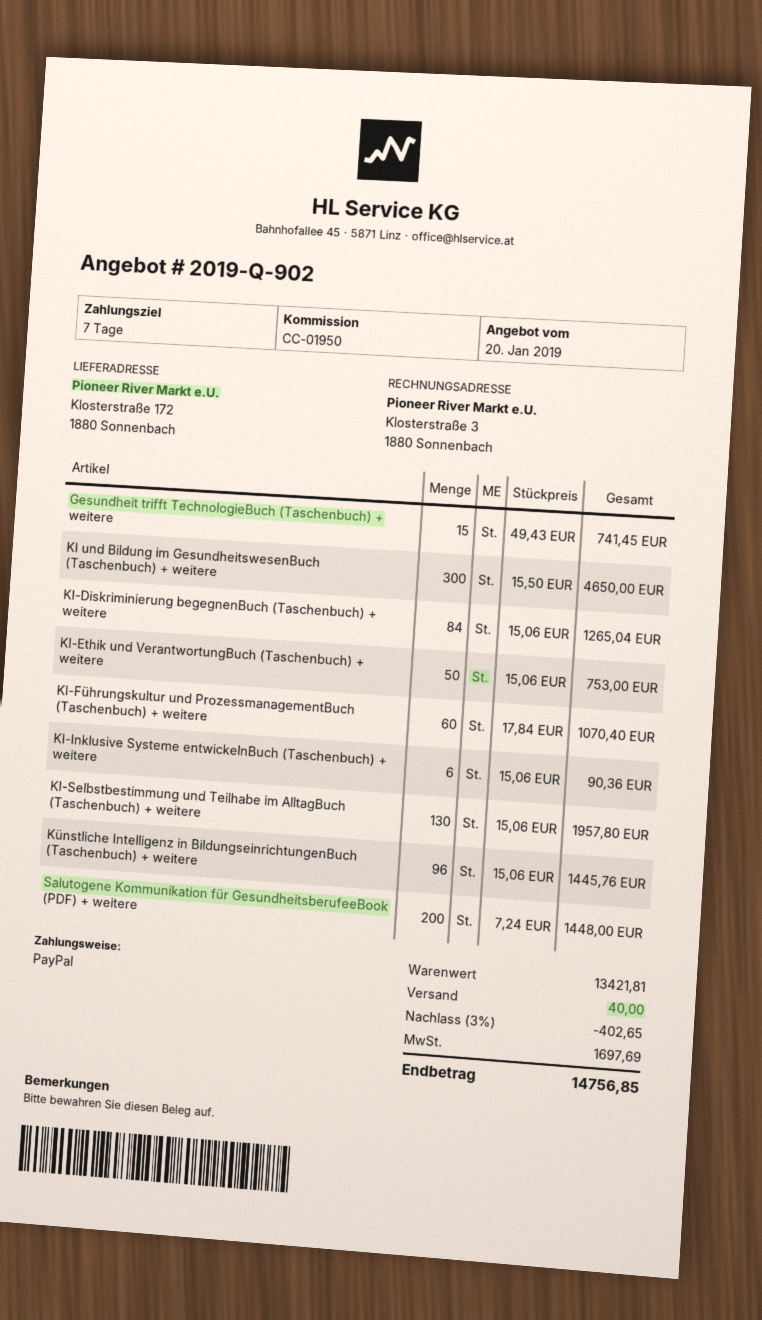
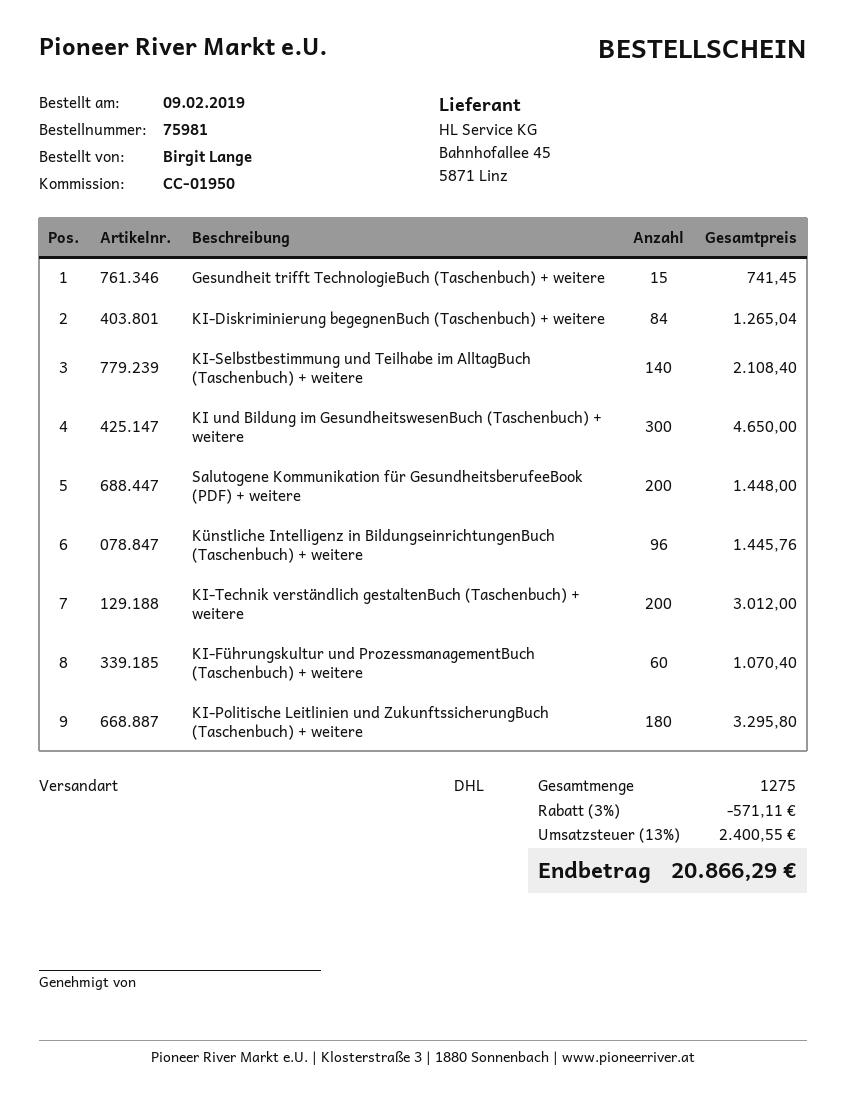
KI-Ethik und VerantwortungBuch (Taschenbuch) + weitere: 50 for 753.00 -> none
KI-Inklusive Systeme entwickelnBuch (Taschenbuch) + weitere: 6 for 90.36 -> none
KI-Selbstbestimmung und Teilhabe im AlltagBuch (Taschenbuch) + weitere: 130 for 1957.80 -> 140 for 2108.40
KI-Technik verständlich gestaltenBuch (Taschenbuch) + weitere: none -> 200 for 3012.00
KI-Politische Leitlinien und ZukunftssicherungBuch (Taschenbuch) + weitere: none -> 180 for 3295.80
discount: 3% = 402.65 -> 3% = 571.11
shipping: 40.00 -> none
tax: 1697.69 -> 2400.55
total: 14756.85 -> 20866.29

